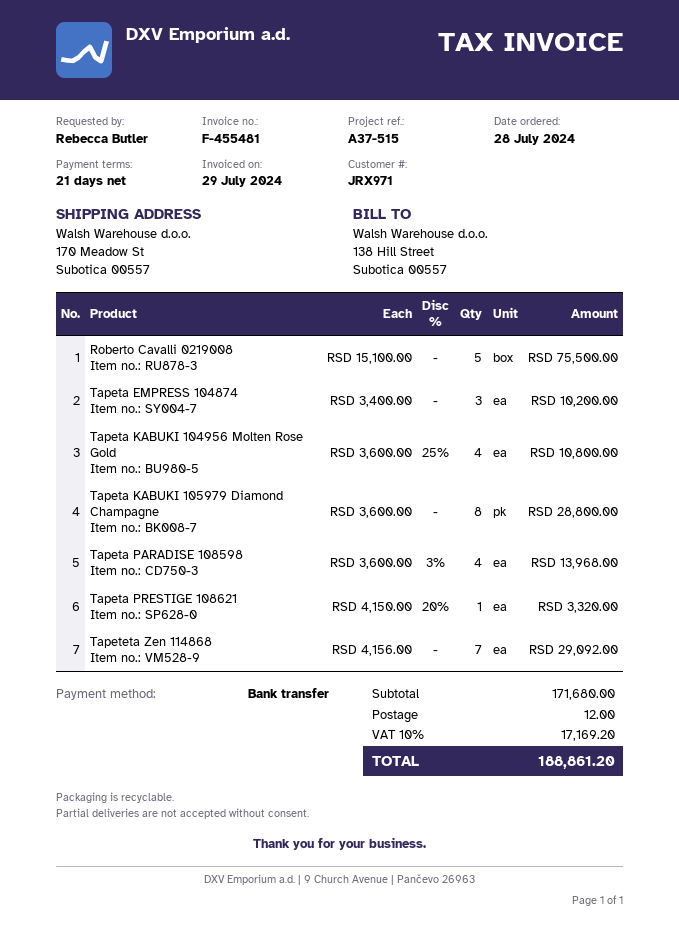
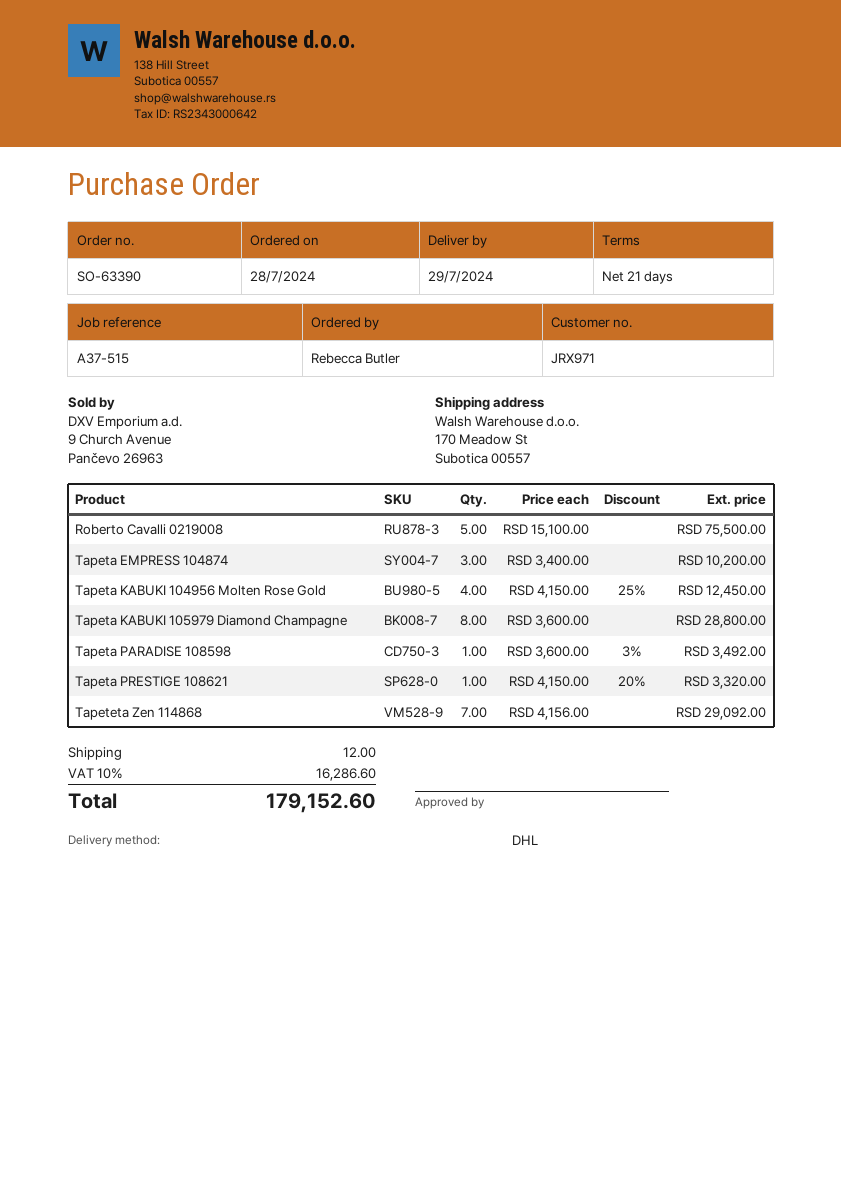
Tapeta KABUKI 104956 Molten Rose Gold: 4 x 3600.00 - 25% = 10800.00 -> 4 x 4150.00 - 25% = 12450.00
Tapeta PARADISE 108598: 4 x 3600.00 - 3% = 13968.00 -> 1 x 3600.00 - 3% = 3492.00
tax: 10% = 17169.20 -> 10% = 16286.60
total: 188861.20 -> 179152.60

